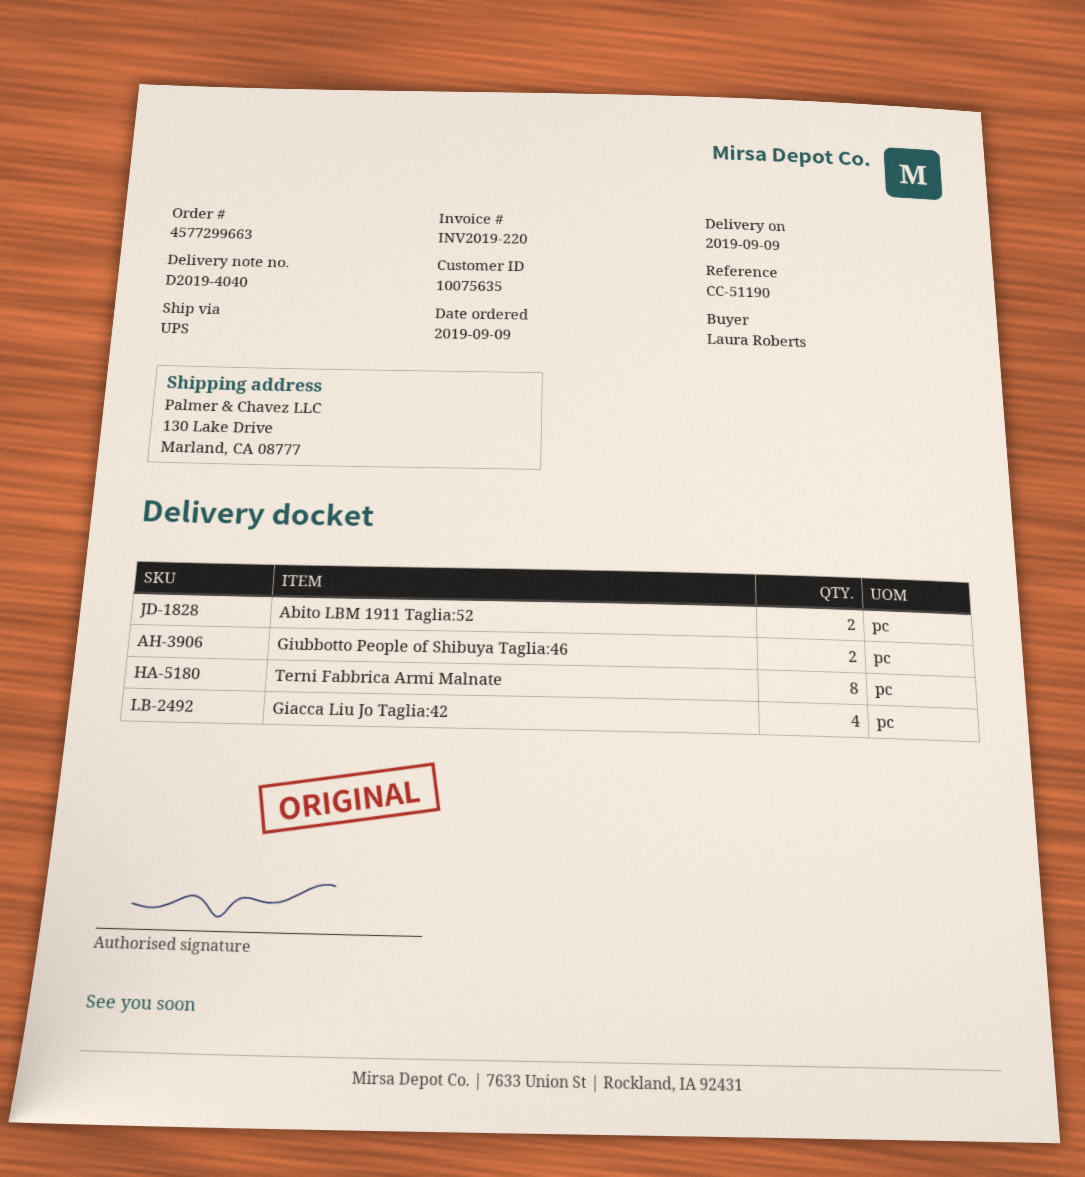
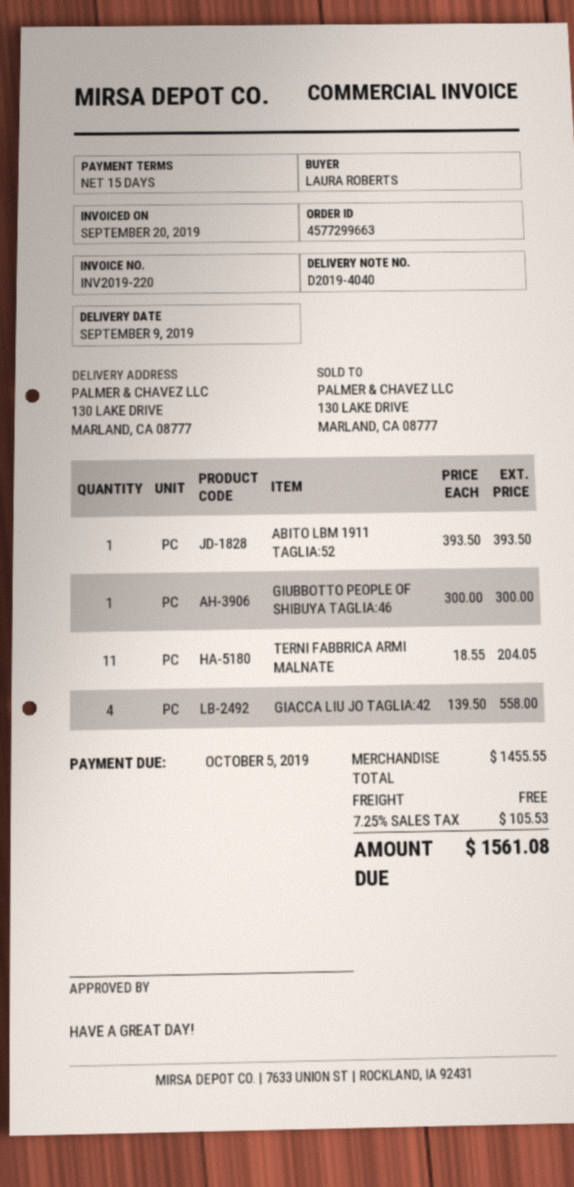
Abito LBM 1911 Taglia:52: 2 -> 1
Giubbotto People of Shibuya Taglia:46: 2 -> 1
Terni Fabbrica Armi Malnate: 8 -> 11

